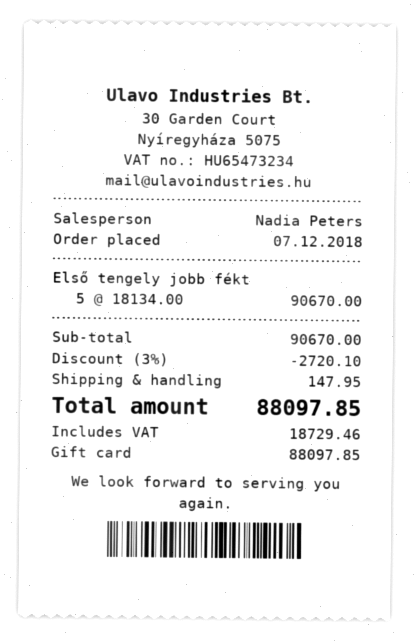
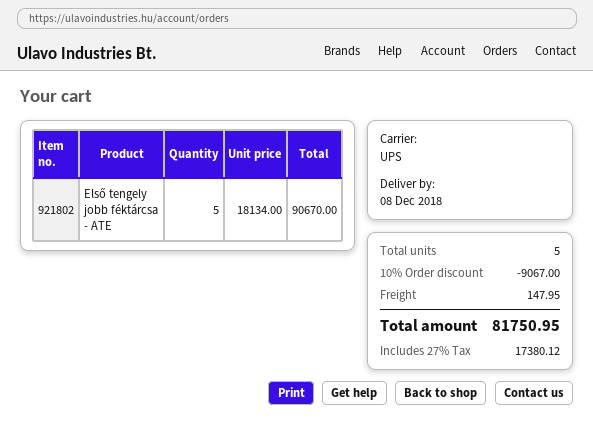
discount: 3% = 2720.10 -> 10% = 9067.00
tax: 18729.46 -> 17380.12
total: 88097.85 -> 81750.95

